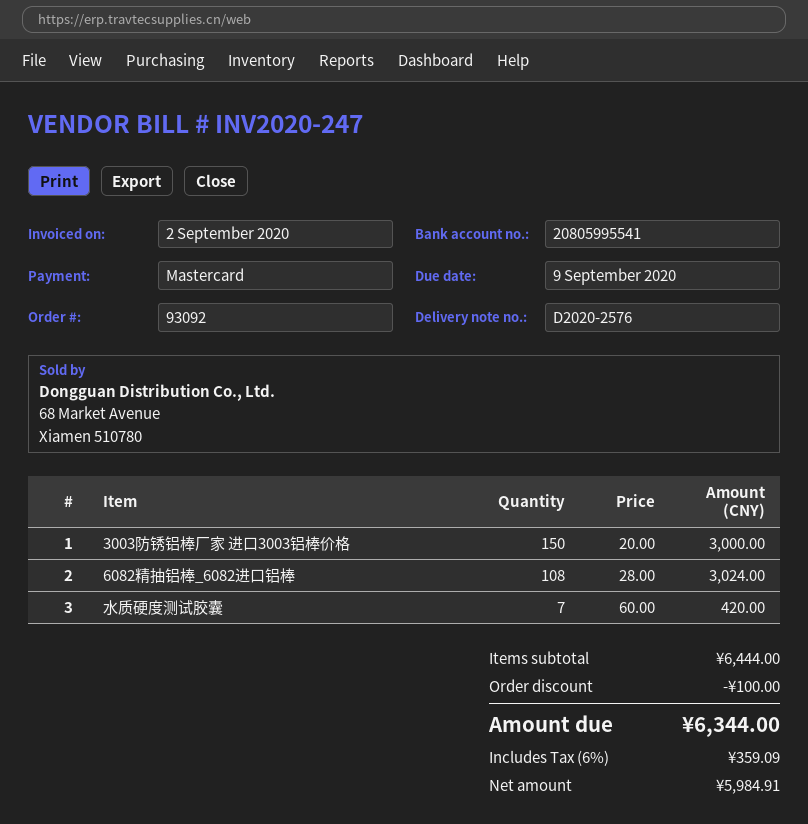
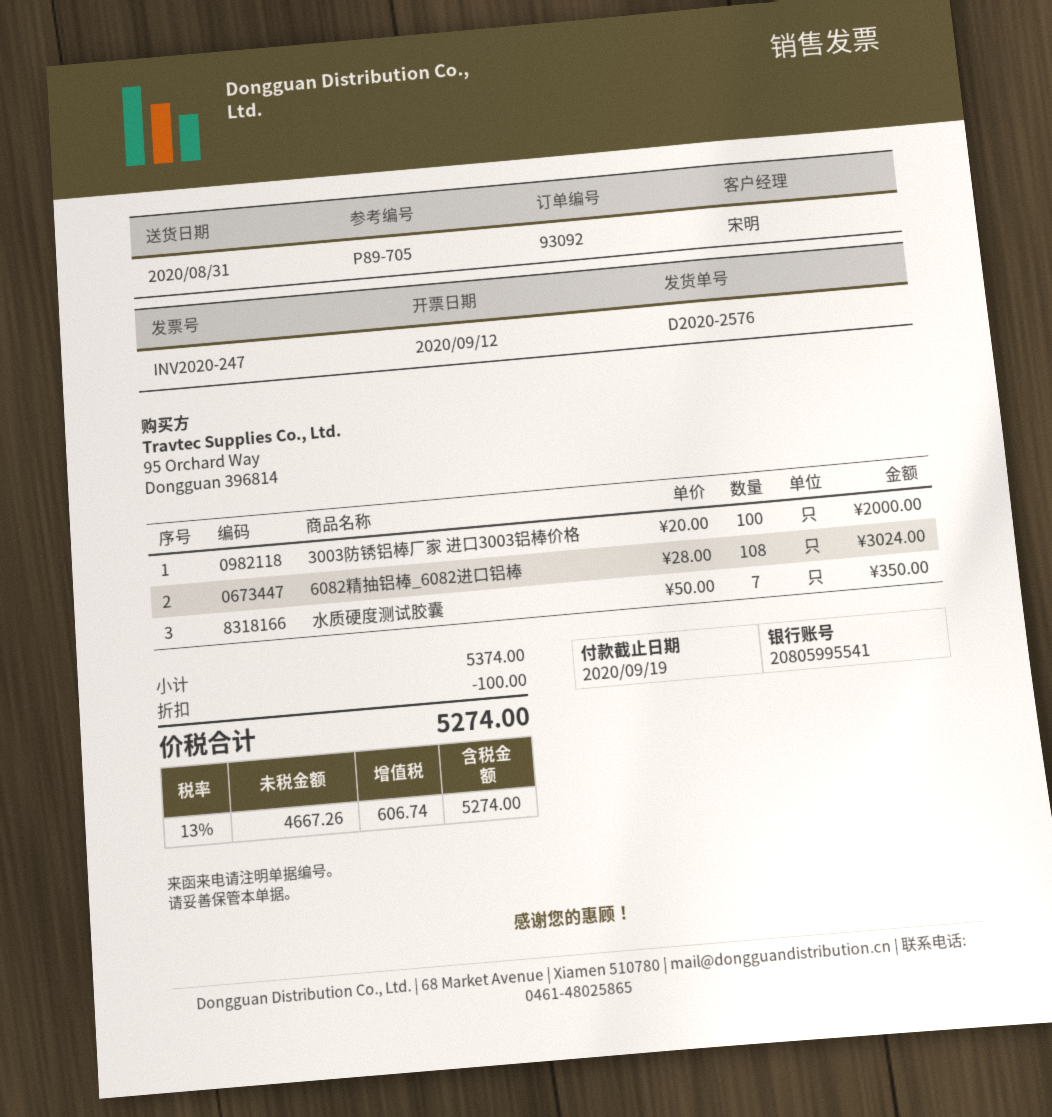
invoice date: 2020-09-02 -> 2020-09-12
due date: 2020-09-09 -> 2020-09-19
3003防锈铝棒厂家 进口3003铝棒价格: 150 x 20.00 = 3000.00 -> 100 x 20.00 = 2000.00
水质硬度测试胶囊: 7 x 60.00 = 420.00 -> 7 x 50.00 = 350.00
subtotal: 6444.00 -> 5374.00
net: 5984.91 -> 4667.26
tax: 6% = 359.09 -> 13% = 606.74
total: 6344.00 -> 5274.00

